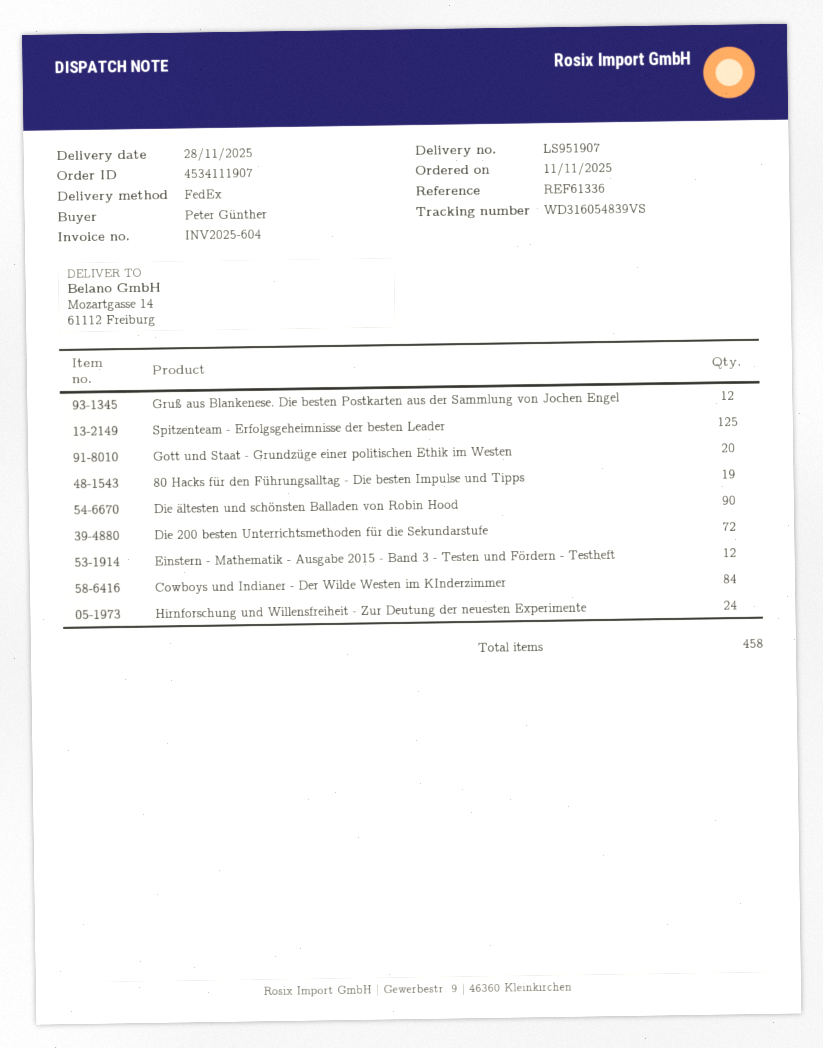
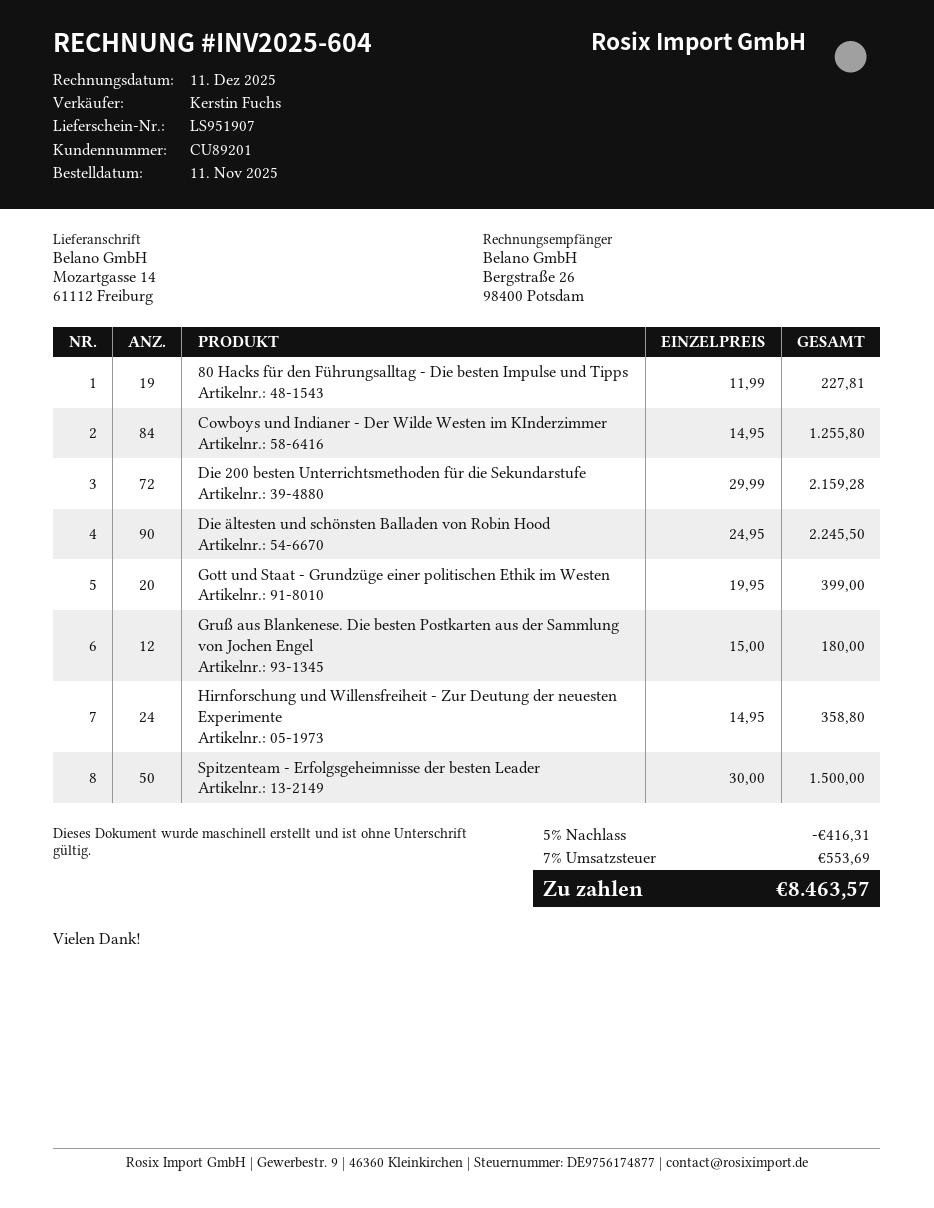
Spitzenteam - Erfolgsgeheimnisse der besten Leader: 125 -> 50
Einstern - Mathematik - Ausgabe 2015 - Band 3 - Testen und Fördern - Testheft: 12 -> none

